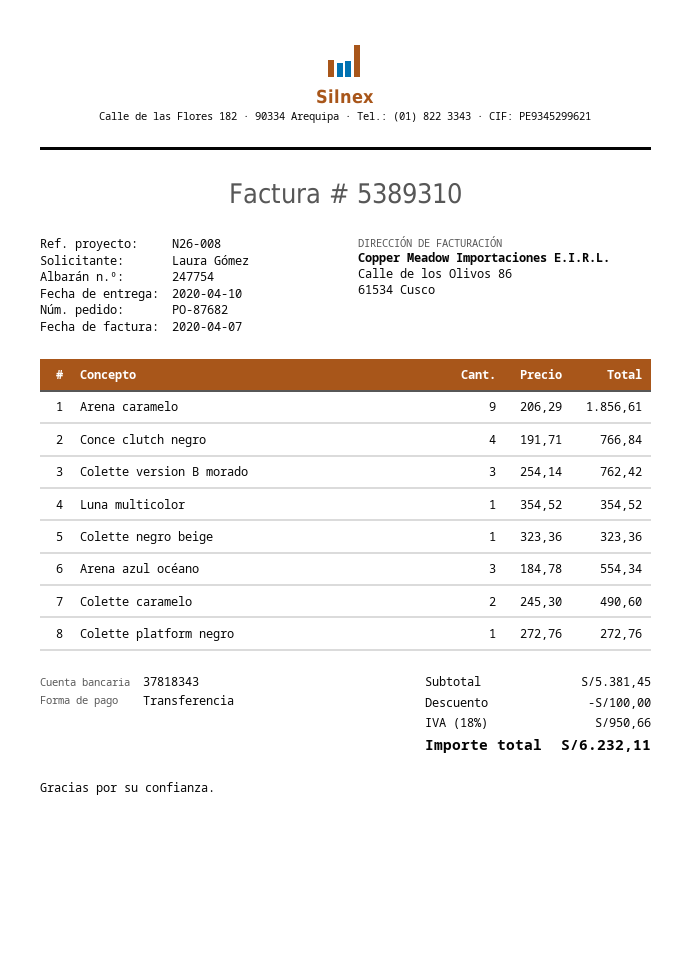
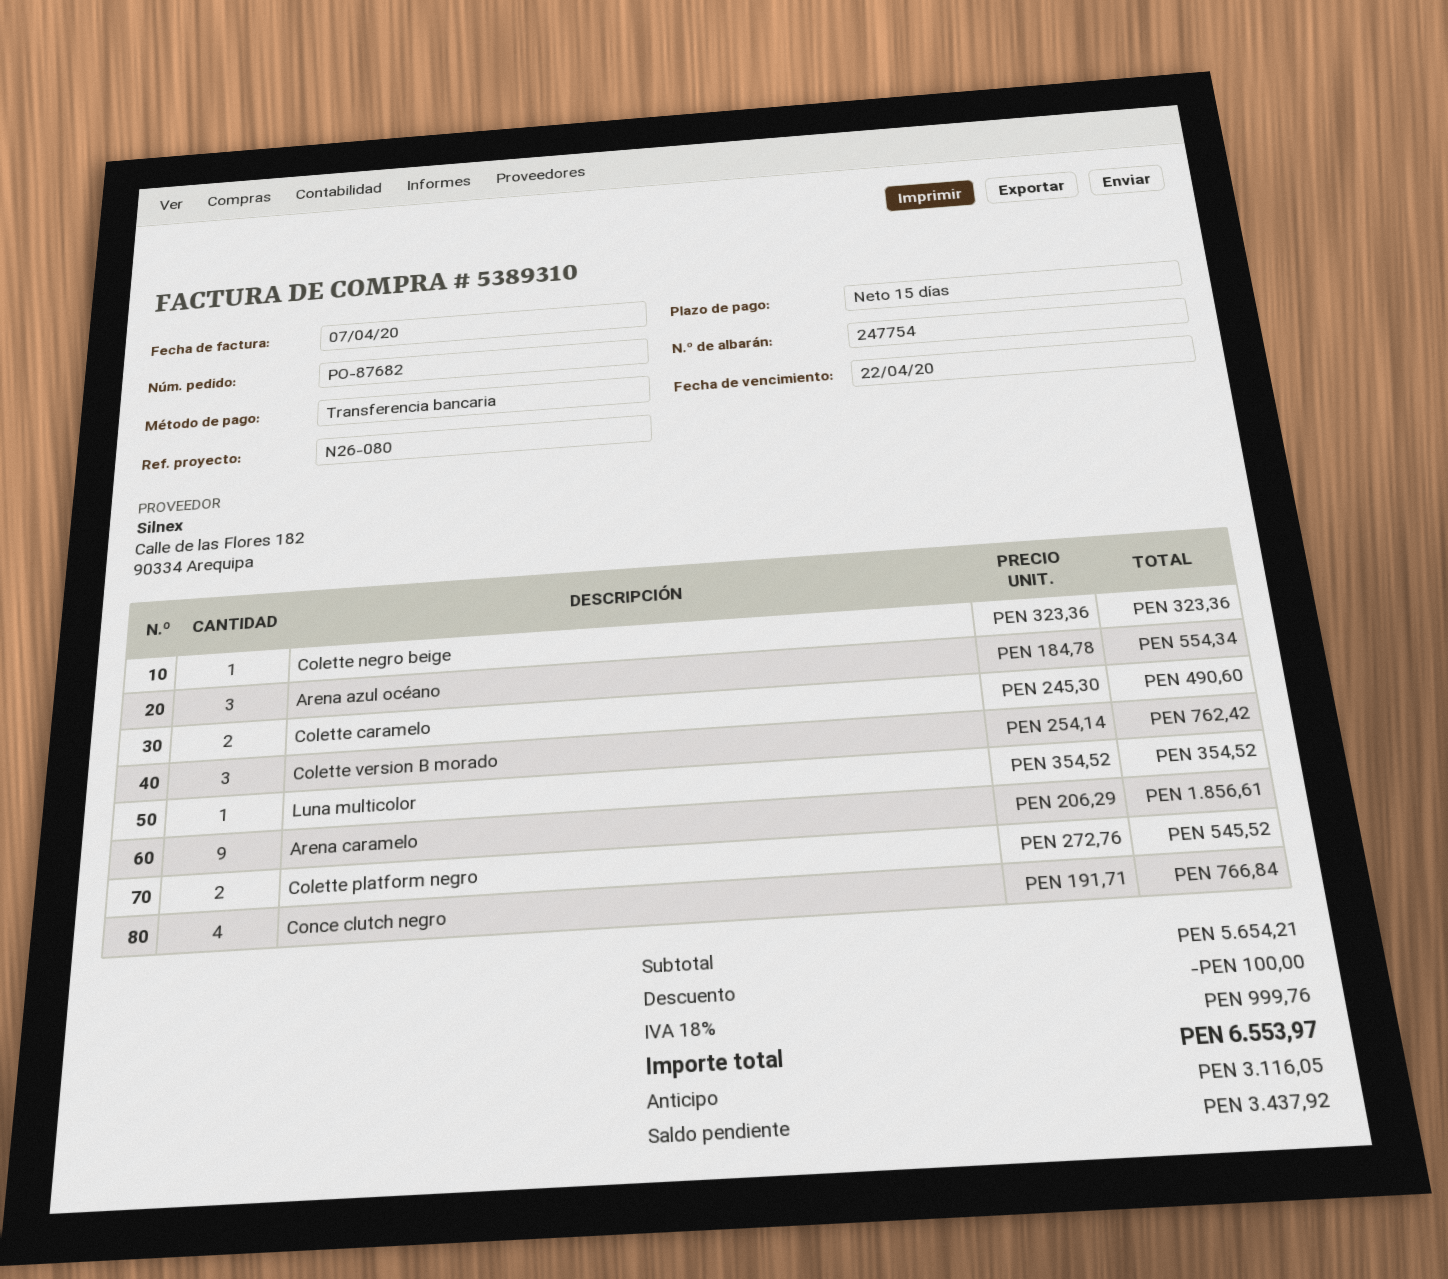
reference: N26-008 -> N26-080
Colette platform negro: 1 x 272.76 = 272.76 -> 2 x 272.76 = 545.52
subtotal: 5381.45 -> 5654.21
tax: 18% = 950.66 -> 18% = 999.76
total: 6232.11 -> 6553.97

